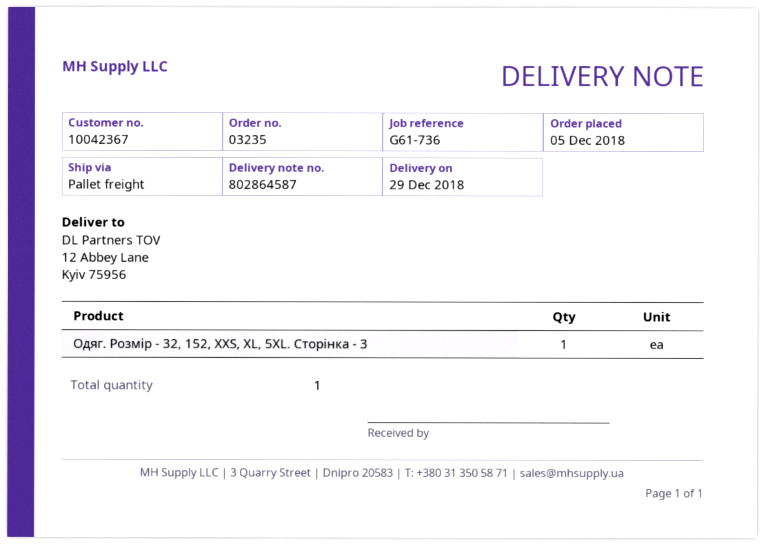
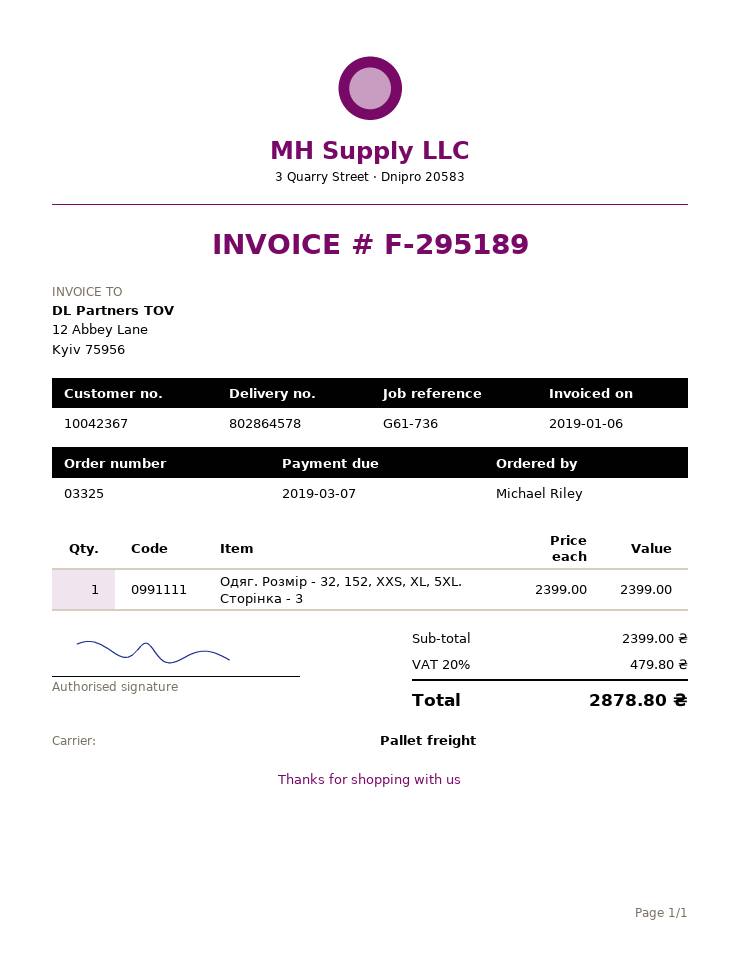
order number: 03235 -> 03325
delivery note number: 802864587 -> 802864578

